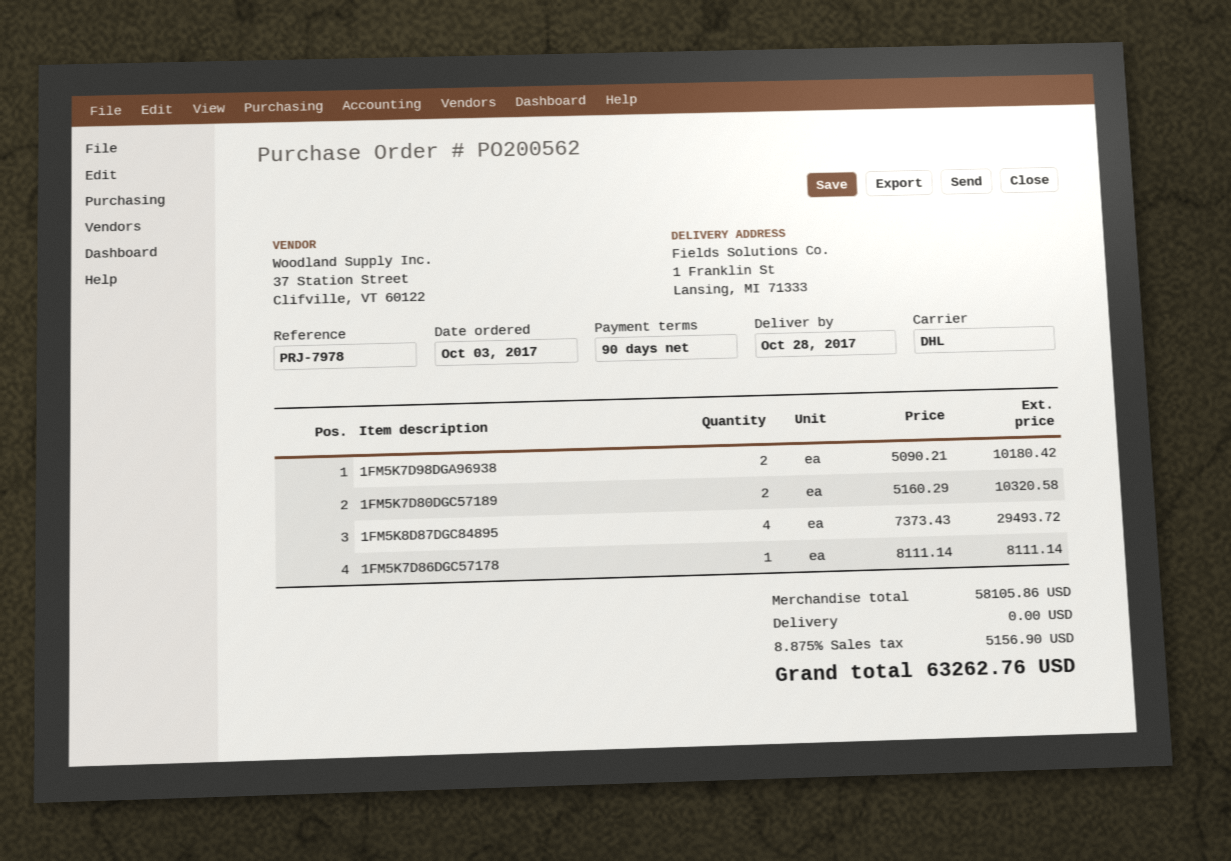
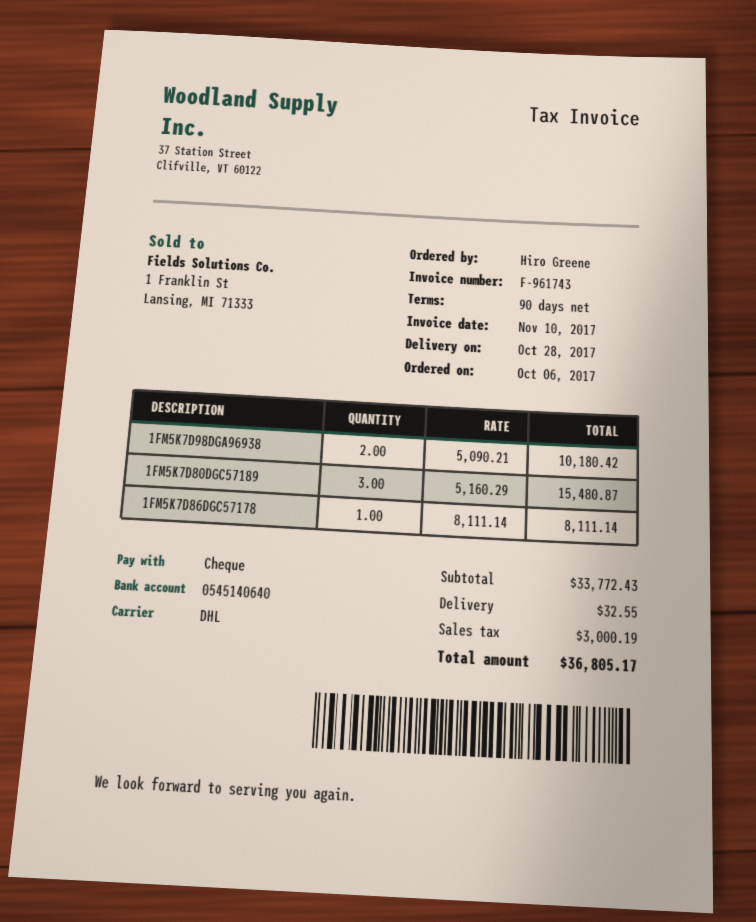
order date: 2017-10-03 -> 2017-10-06
1FM5K7D80DGC57189: 2 x 5160.29 = 10320.58 -> 3 x 5160.29 = 15480.87
1FM5K8D87DGC84895: 4 x 7373.43 = 29493.72 -> none
subtotal: 58105.86 -> 33772.43
shipping: 0.00 -> 32.55
tax: 5156.90 -> 3000.19
total: 63262.76 -> 36805.17

